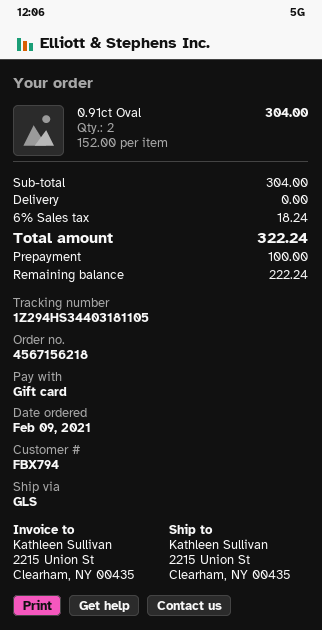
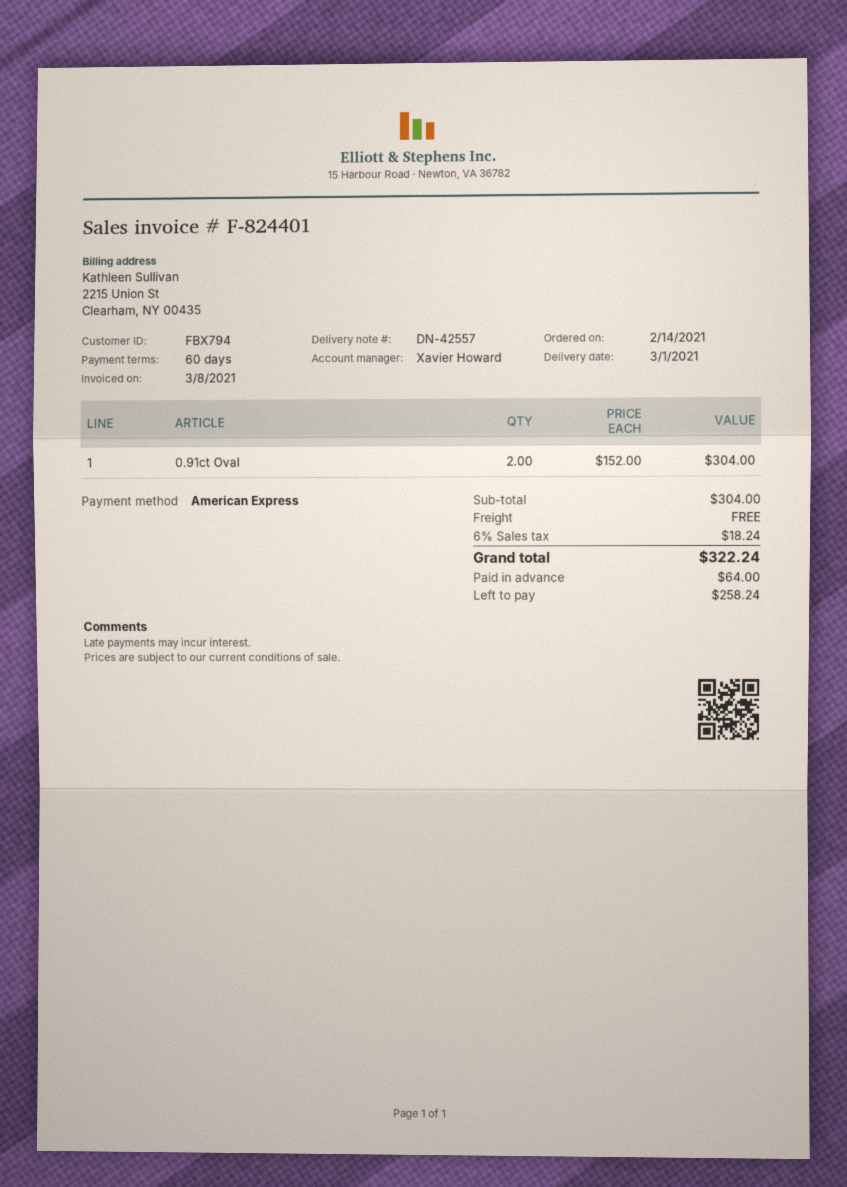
order date: 2021-02-09 -> 2021-02-14
payment method: gift card -> American Express
deposit: 100.00 -> 64.00
balance: 222.24 -> 258.24

